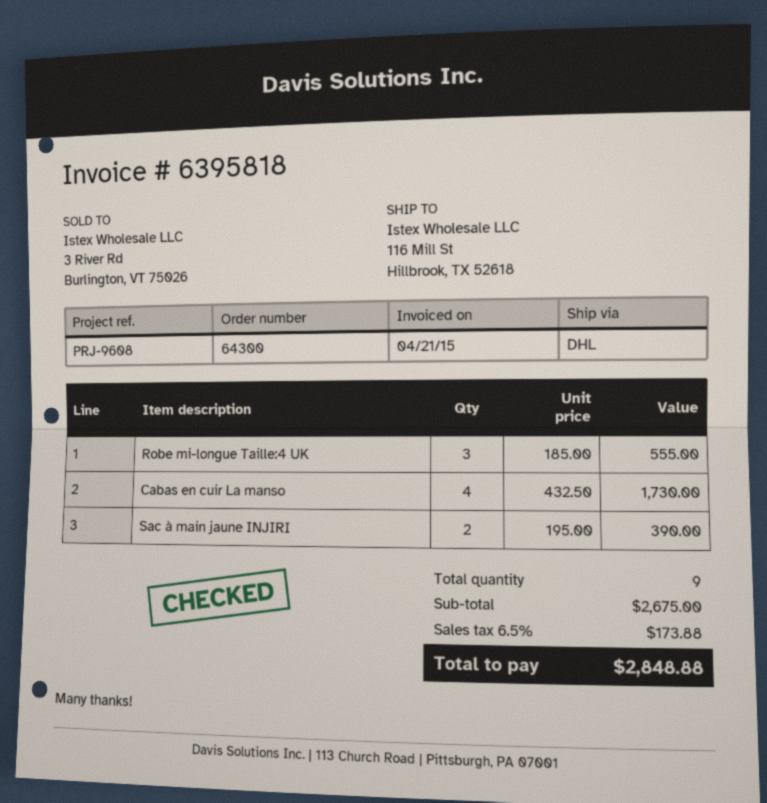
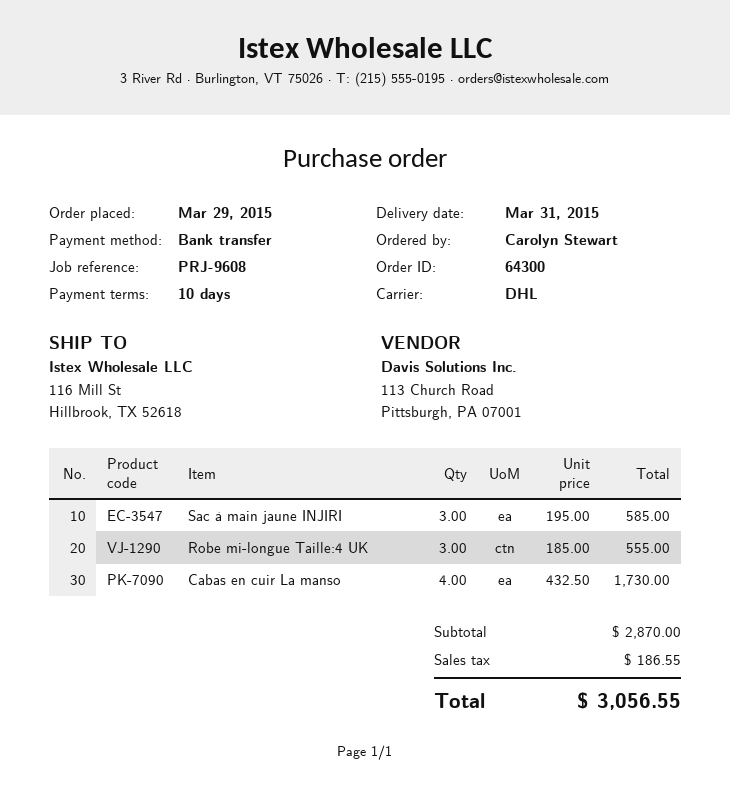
Sac à main jaune INJIRI: 2 x 195.00 = 390.00 -> 3 x 195.00 = 585.00
subtotal: 2675.00 -> 2870.00
tax: 173.88 -> 186.55
total: 2848.88 -> 3056.55

